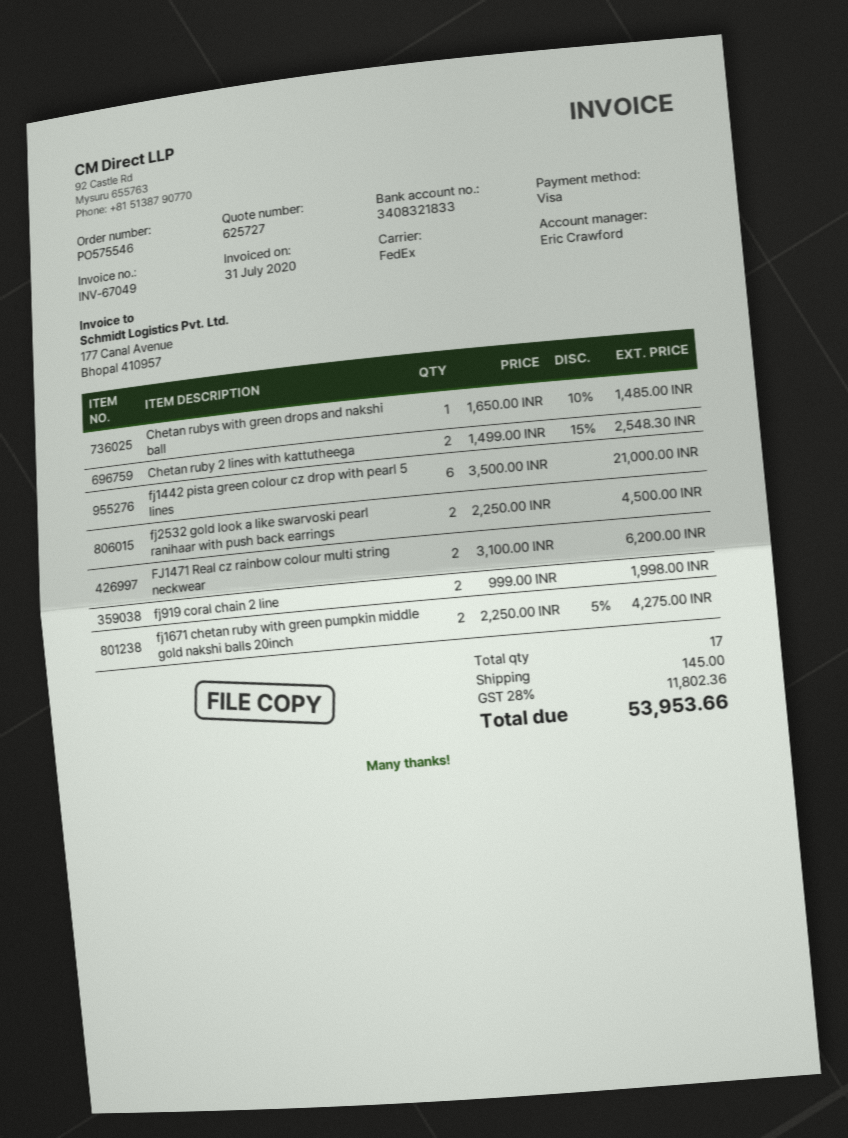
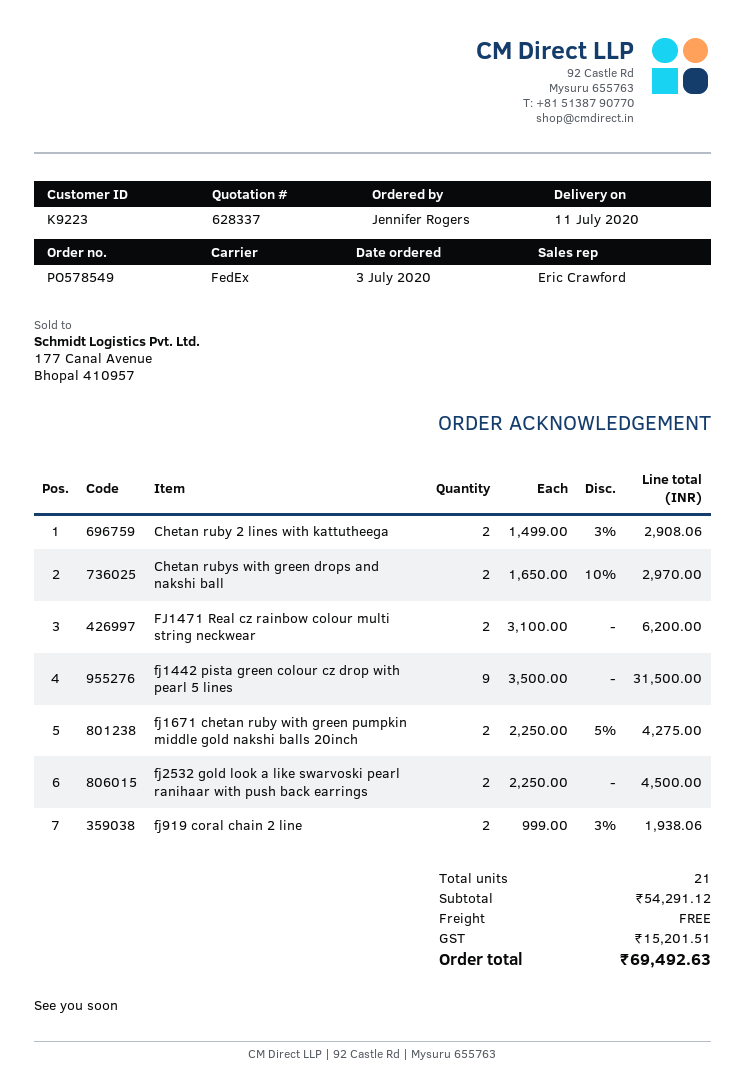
quote number: 625727 -> 628337
order number: PO575546 -> PO578549
Chetan rubys with green drops and nakshi ball: 1 x 1650.00 - 10% = 1485.00 -> 2 x 1650.00 - 10% = 2970.00
Chetan ruby 2 lines with kattutheega: 2 x 1499.00 - 15% = 2548.30 -> 2 x 1499.00 - 3% = 2908.06
fj1442 pista green colour cz drop with pearl 5 lines: 6 x 3500.00 = 21000.00 -> 9 x 3500.00 = 31500.00
fj919 coral chain 2 line: 2 x 999.00 = 1998.00 -> 2 x 999.00 - 3% = 1938.06
total quantity: 17 -> 21
shipping: 145.00 -> 0.00
tax: 11802.36 -> 15201.51
total: 53953.66 -> 69492.63

